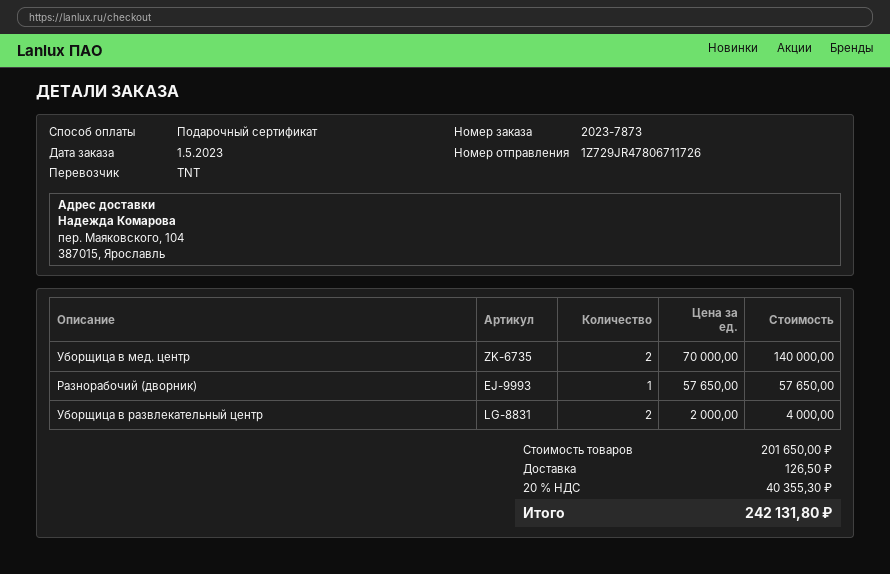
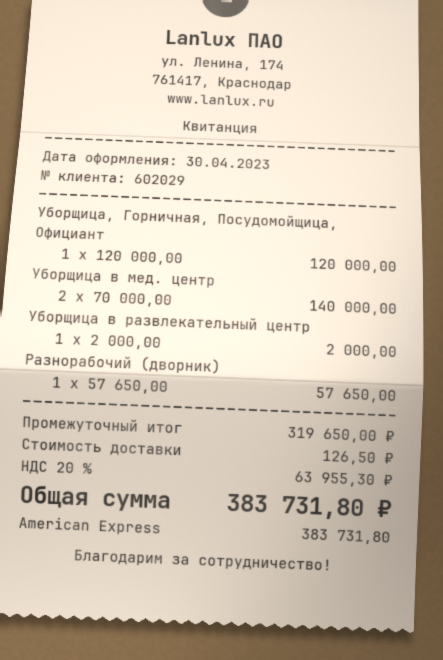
order date: 2023-05-01 -> 2023-04-30
payment method: gift card -> American Express
Уборщица в развлекательный центр: 2 x 2000.00 = 4000.00 -> 1 x 2000.00 = 2000.00
Уборщица, Горничная, Посудомойщица, Официант: none -> 1 x 120000.00 = 120000.00
subtotal: 201650.00 -> 319650.00
tax: 20% = 40355.30 -> 20% = 63955.30
total: 242131.80 -> 383731.80

